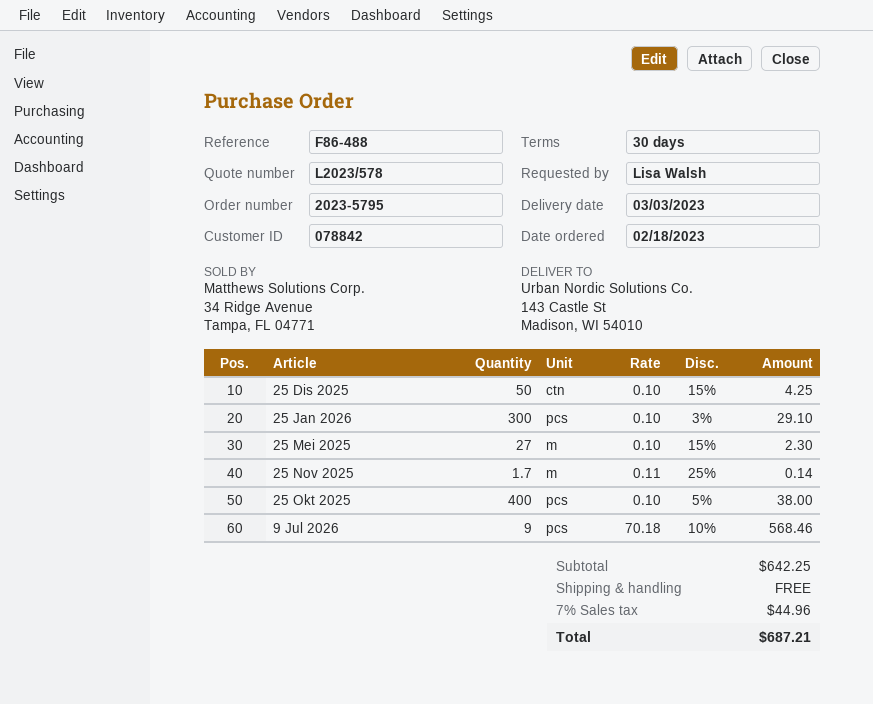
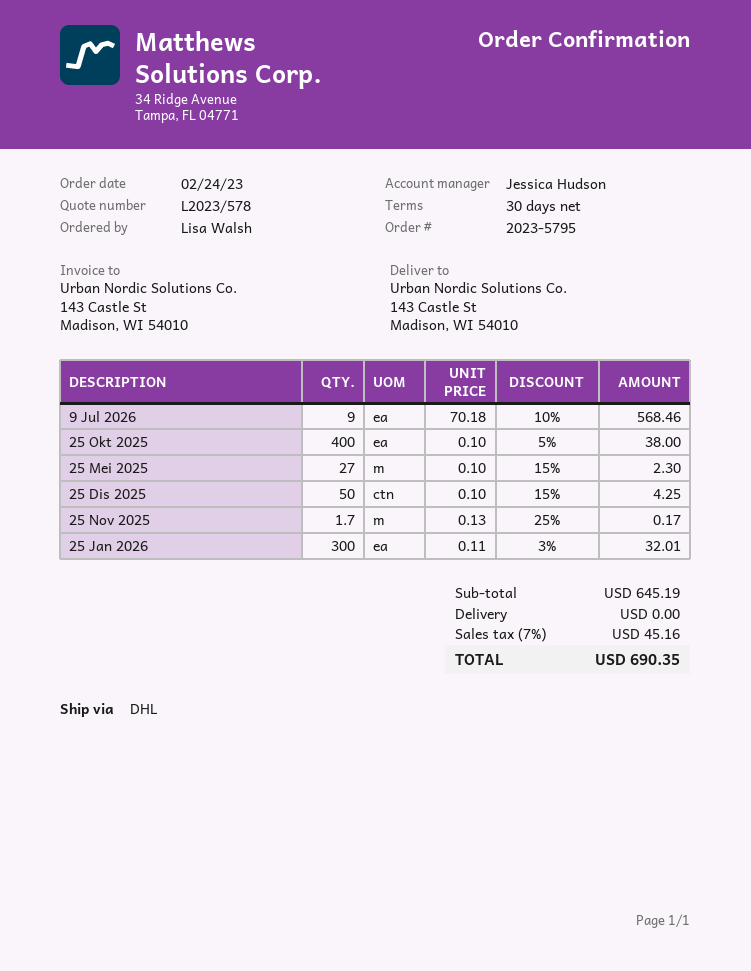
order date: 2023-02-18 -> 2023-02-24
25 Jan 2026: 300 x 0.10 - 3% = 29.10 -> 300 x 0.11 - 3% = 32.01
25 Nov 2025: 1.7 x 0.11 - 25% = 0.14 -> 1.7 x 0.13 - 25% = 0.17
subtotal: 642.25 -> 645.19
tax: 7% = 44.96 -> 7% = 45.16
total: 687.21 -> 690.35

